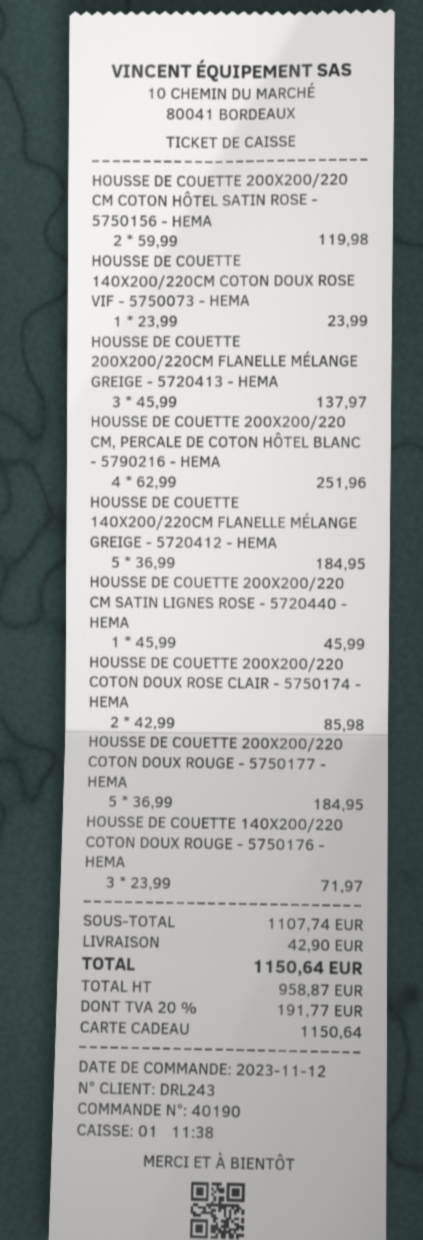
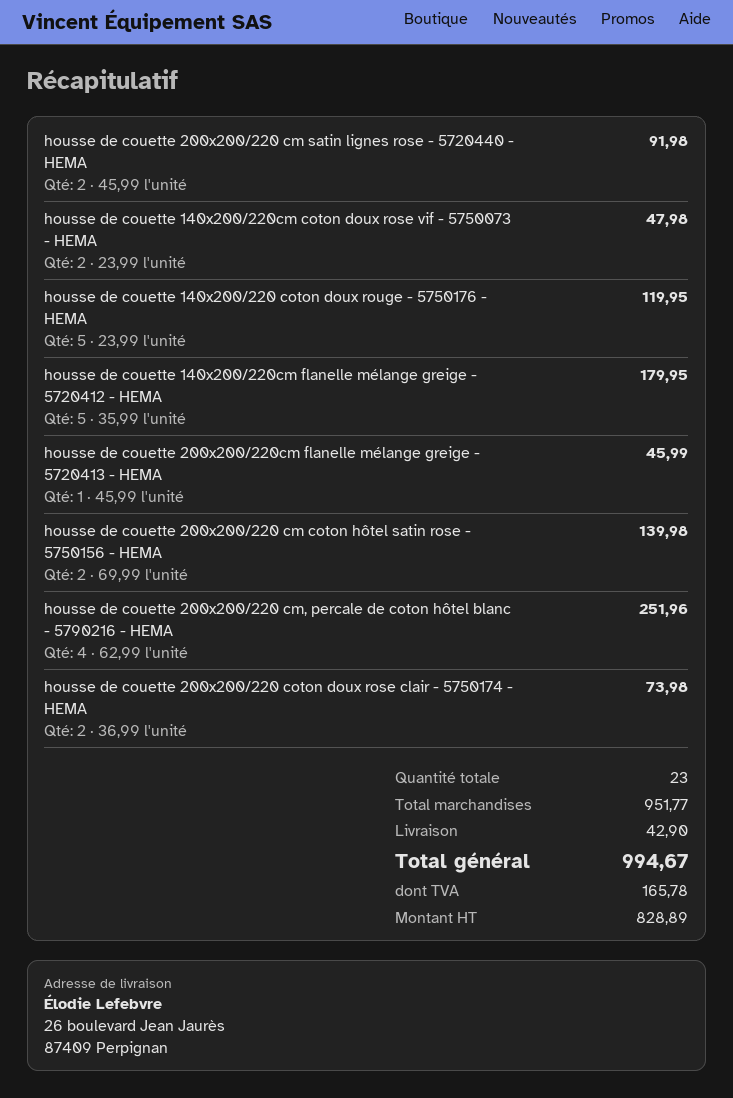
HOUSSE DE COUETTE 200X200/220 CM COTON HÔTEL SATIN ROSE - 5750156 - HEMA: 2 x 59.99 = 119.98 -> 2 x 69.99 = 139.98
HOUSSE DE COUETTE 140X200/220CM COTON DOUX ROSE VIF - 5750073 - HEMA: 1 x 23.99 = 23.99 -> 2 x 23.99 = 47.98
HOUSSE DE COUETTE 200X200/220CM FLANELLE MÉLANGE GREIGE - 5720413 - HEMA: 3 x 45.99 = 137.97 -> 1 x 45.99 = 45.99
HOUSSE DE COUETTE 140X200/220CM FLANELLE MÉLANGE GREIGE - 5720412 - HEMA: 5 x 36.99 = 184.95 -> 5 x 35.99 = 179.95
HOUSSE DE COUETTE 200X200/220 CM SATIN LIGNES ROSE - 5720440 - HEMA: 1 x 45.99 = 45.99 -> 2 x 45.99 = 91.98
HOUSSE DE COUETTE 200X200/220 COTON DOUX ROSE CLAIR - 5750174 - HEMA: 2 x 42.99 = 85.98 -> 2 x 36.99 = 73.98
HOUSSE DE COUETTE 200X200/220 COTON DOUX ROUGE - 5750177 - HEMA: 5 x 36.99 = 184.95 -> none
HOUSSE DE COUETTE 140X200/220 COTON DOUX ROUGE - 5750176 - HEMA: 3 x 23.99 = 71.97 -> 5 x 23.99 = 119.95
subtotal: 1107.74 -> 951.77
net: 958.87 -> 828.89
tax: 191.77 -> 165.78
total: 1150.64 -> 994.67

